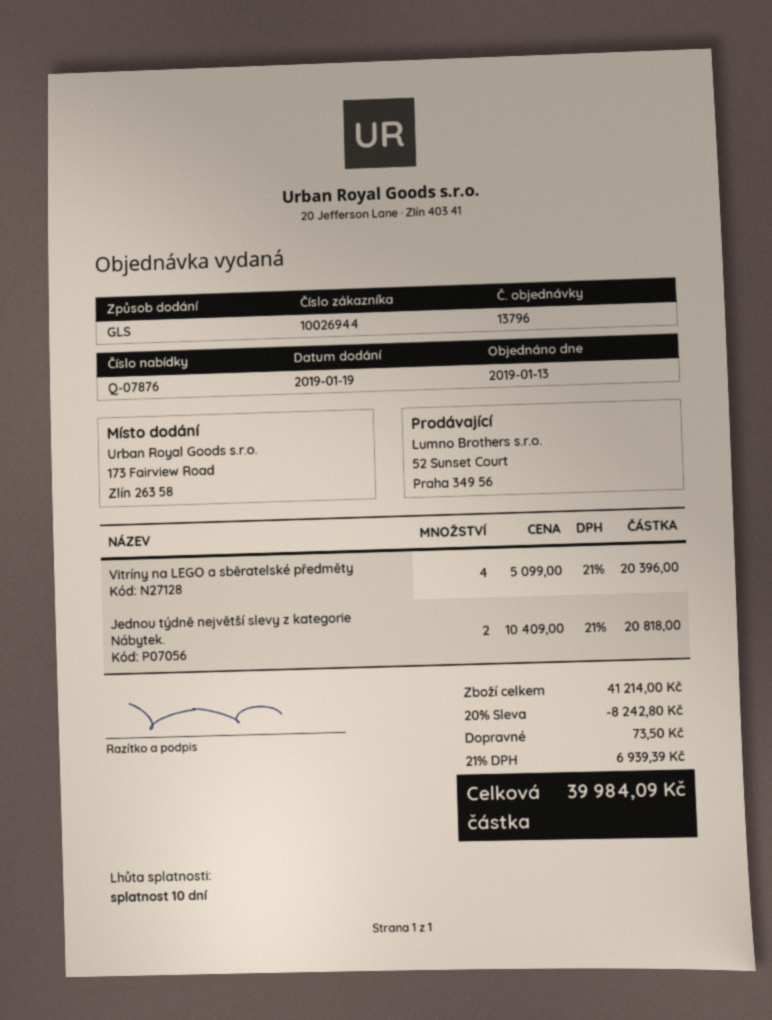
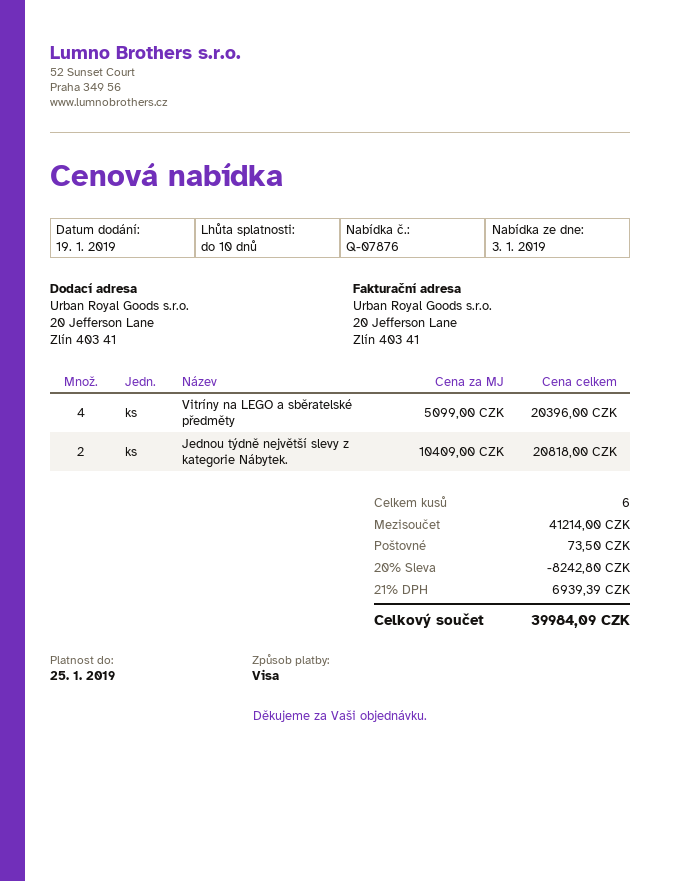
ship to: 173 Fairview Road, Zlín 263 58 -> 20 Jefferson Lane, Zlín 403 41

